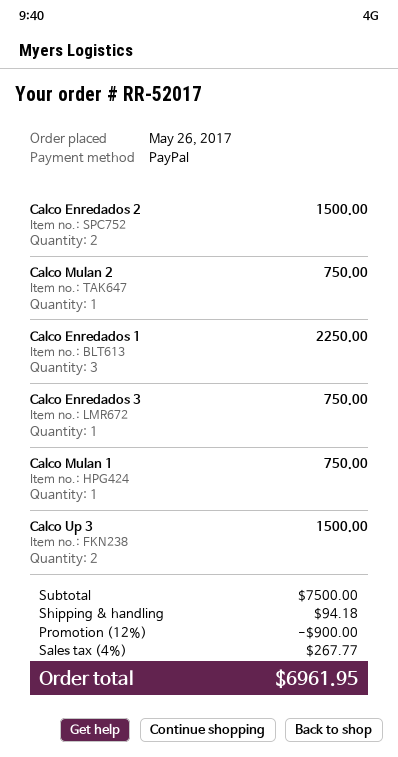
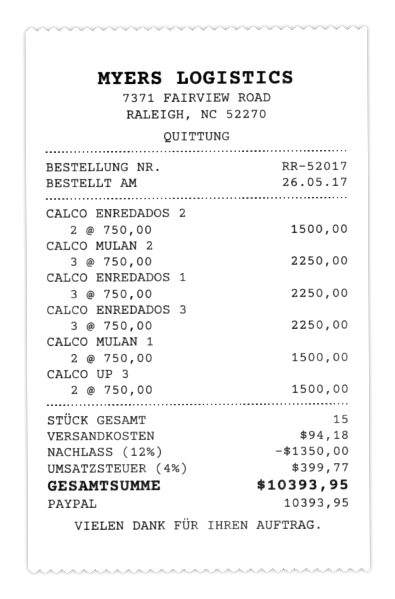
Calco Mulan 2: 1 for 750.00 -> 3 for 2250.00
Calco Enredados 3: 1 for 750.00 -> 3 for 2250.00
Calco Mulan 1: 1 for 750.00 -> 2 for 1500.00
discount: 12% = 900.00 -> 12% = 1350.00
tax: 4% = 267.77 -> 4% = 399.77
total: 6961.95 -> 10393.95

